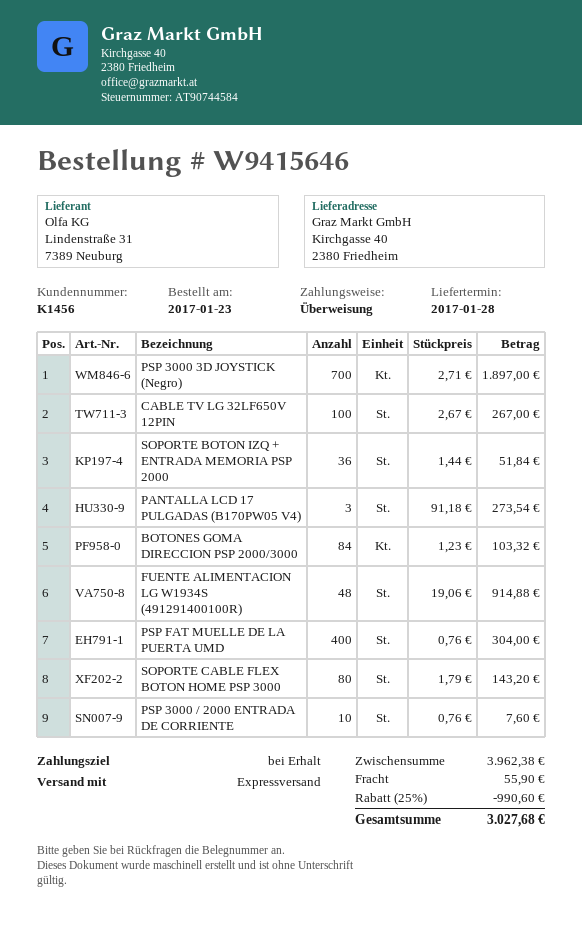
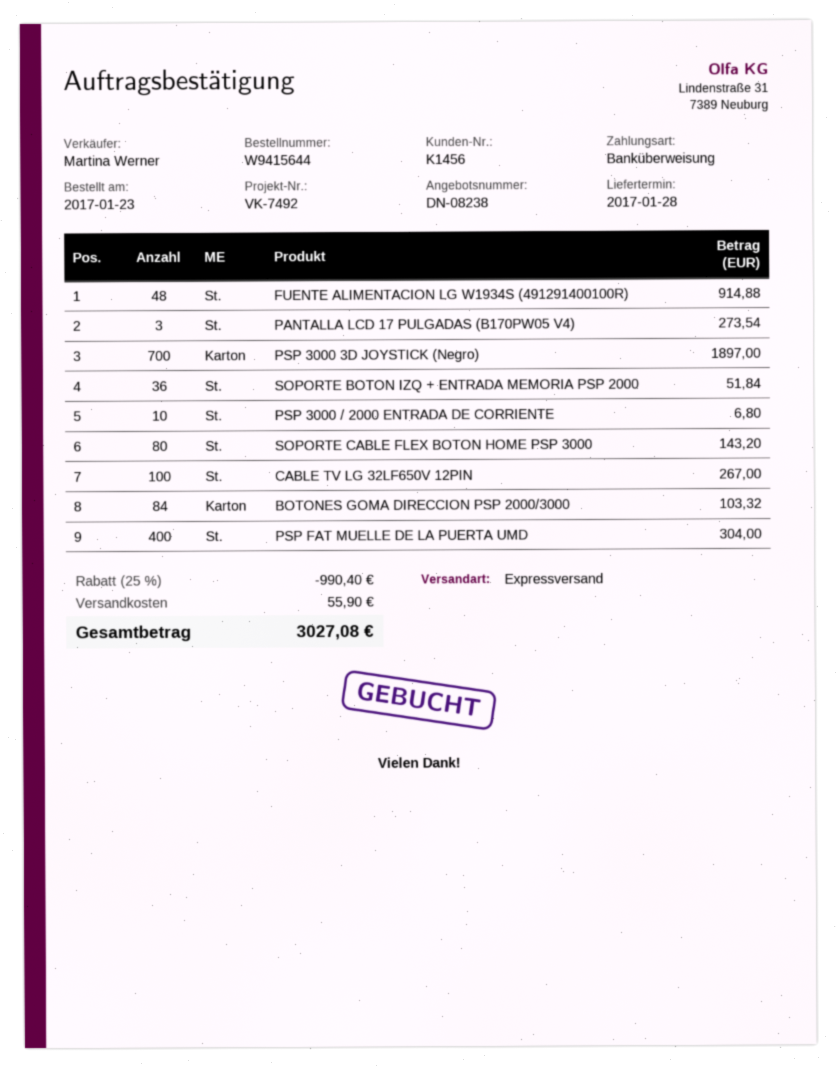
order number: W9415646 -> W9415644
PSP 3000 / 2000 ENTRADA DE CORRIENTE: 10 for 7.60 -> 10 for 6.80
discount: 25% = 990.60 -> 25% = 990.40
total: 3027.68 -> 3027.08

